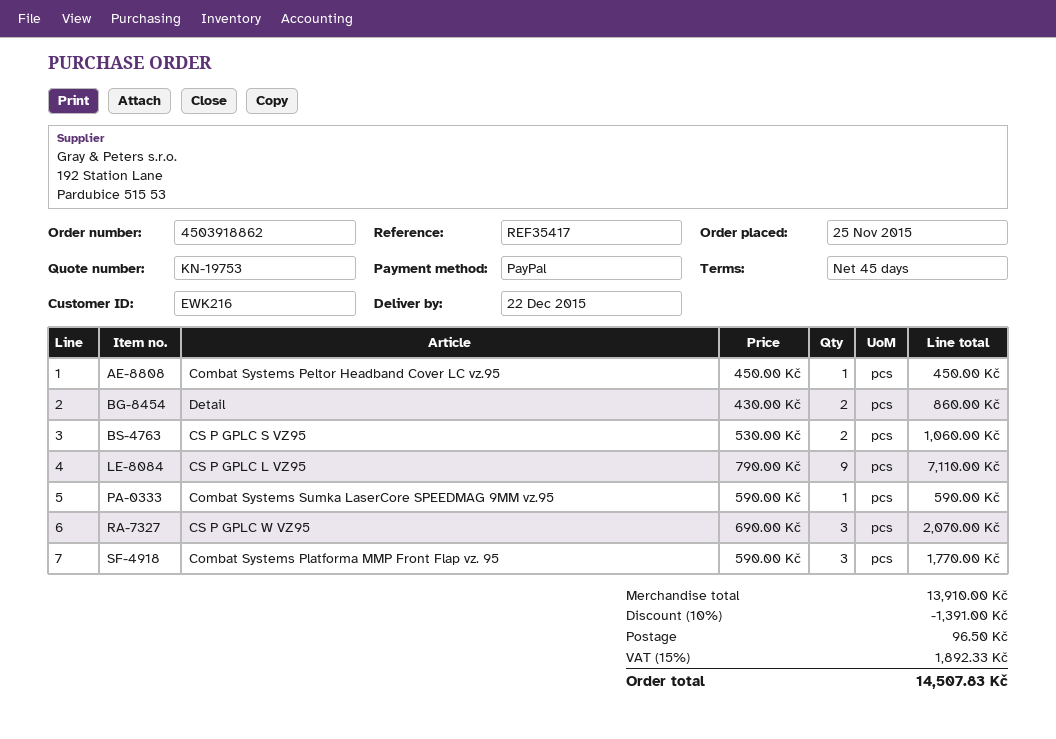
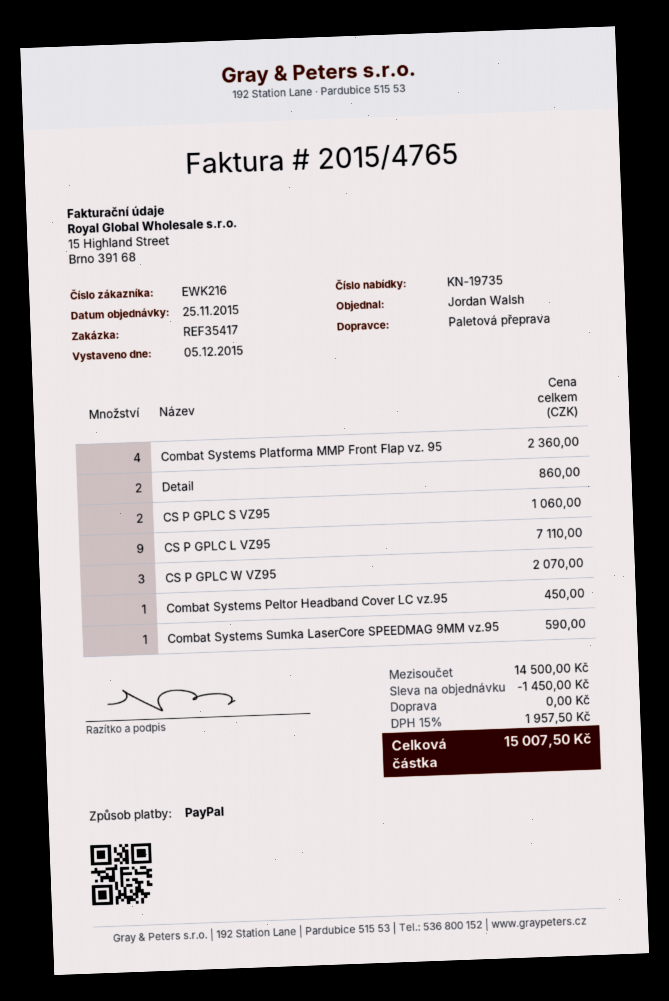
quote number: KN-19753 -> KN-19735
Combat Systems Platforma MMP Front Flap vz. 95: 3 for 1770.00 -> 4 for 2360.00
subtotal: 13910.00 -> 14500.00
discount: 1391.00 -> 1450.00
shipping: 96.50 -> 0.00
tax: 15% = 1892.33 -> 15% = 1957.50
total: 14507.83 -> 15007.50

